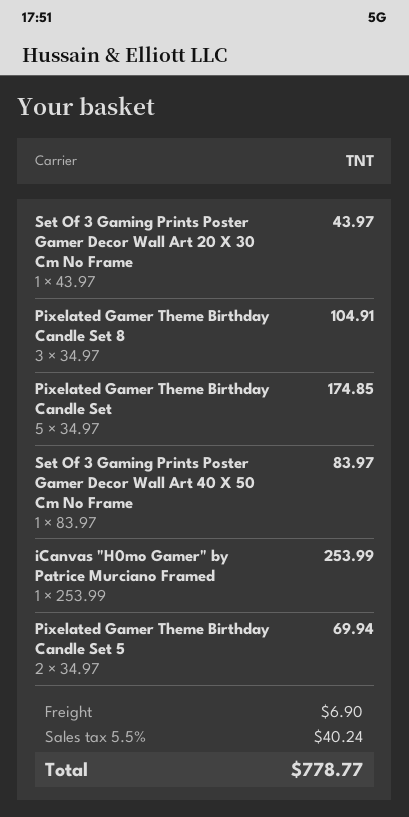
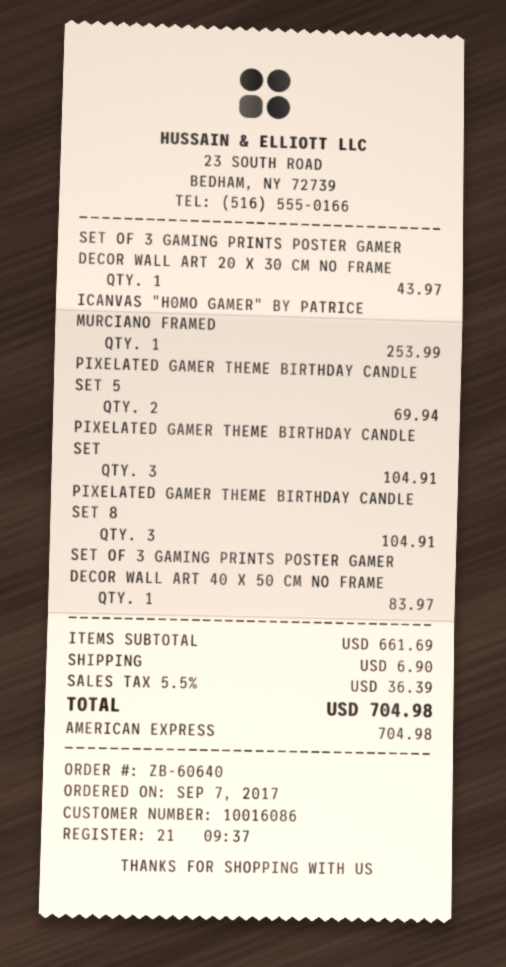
Pixelated Gamer Theme Birthday Candle Set: 5 for 174.85 -> 3 for 104.91
tax: 5.5% = 40.24 -> 5.5% = 36.39
total: 778.77 -> 704.98

